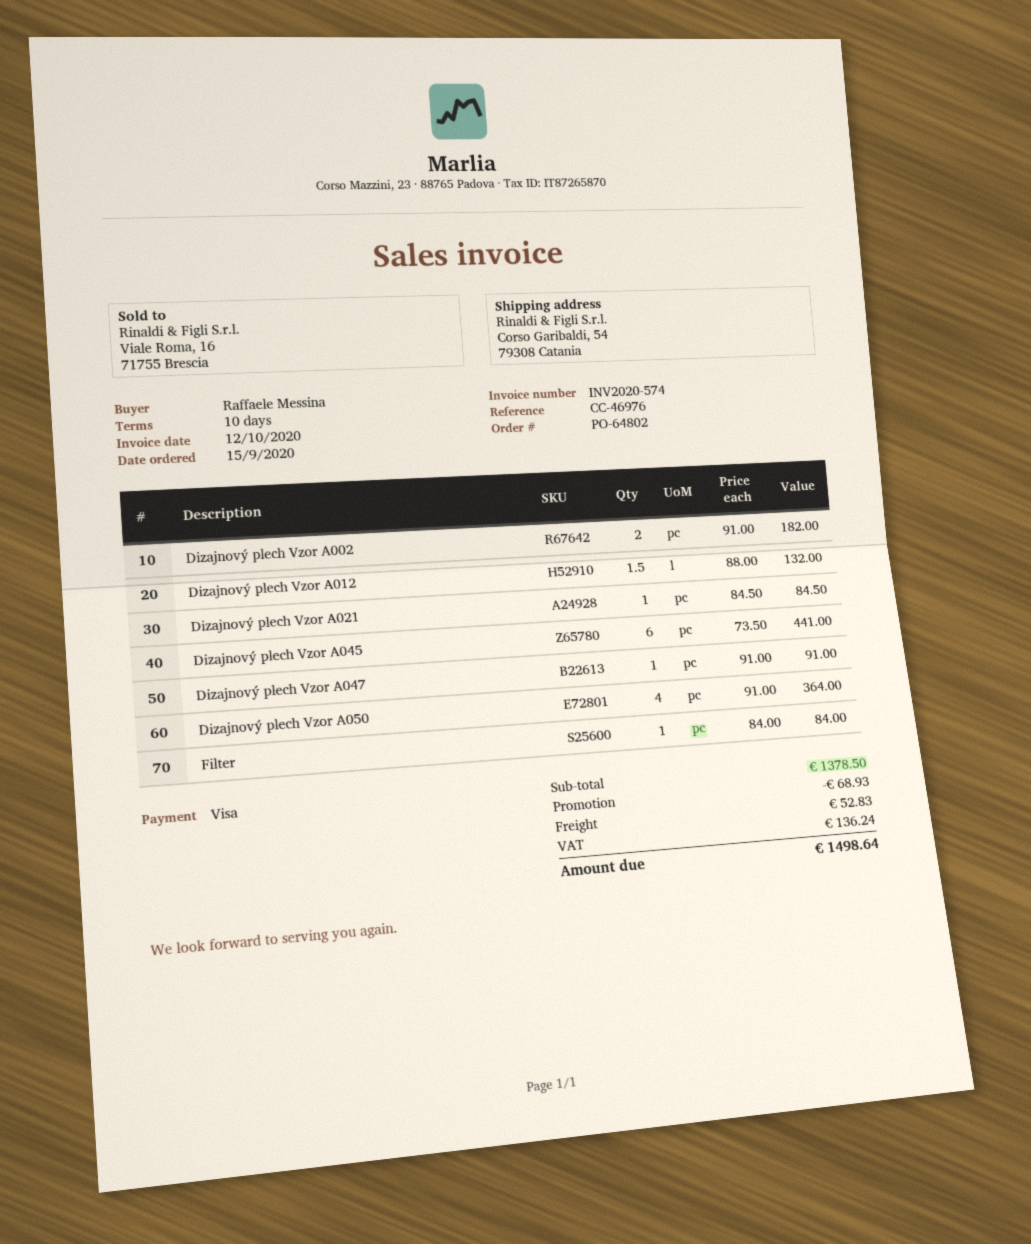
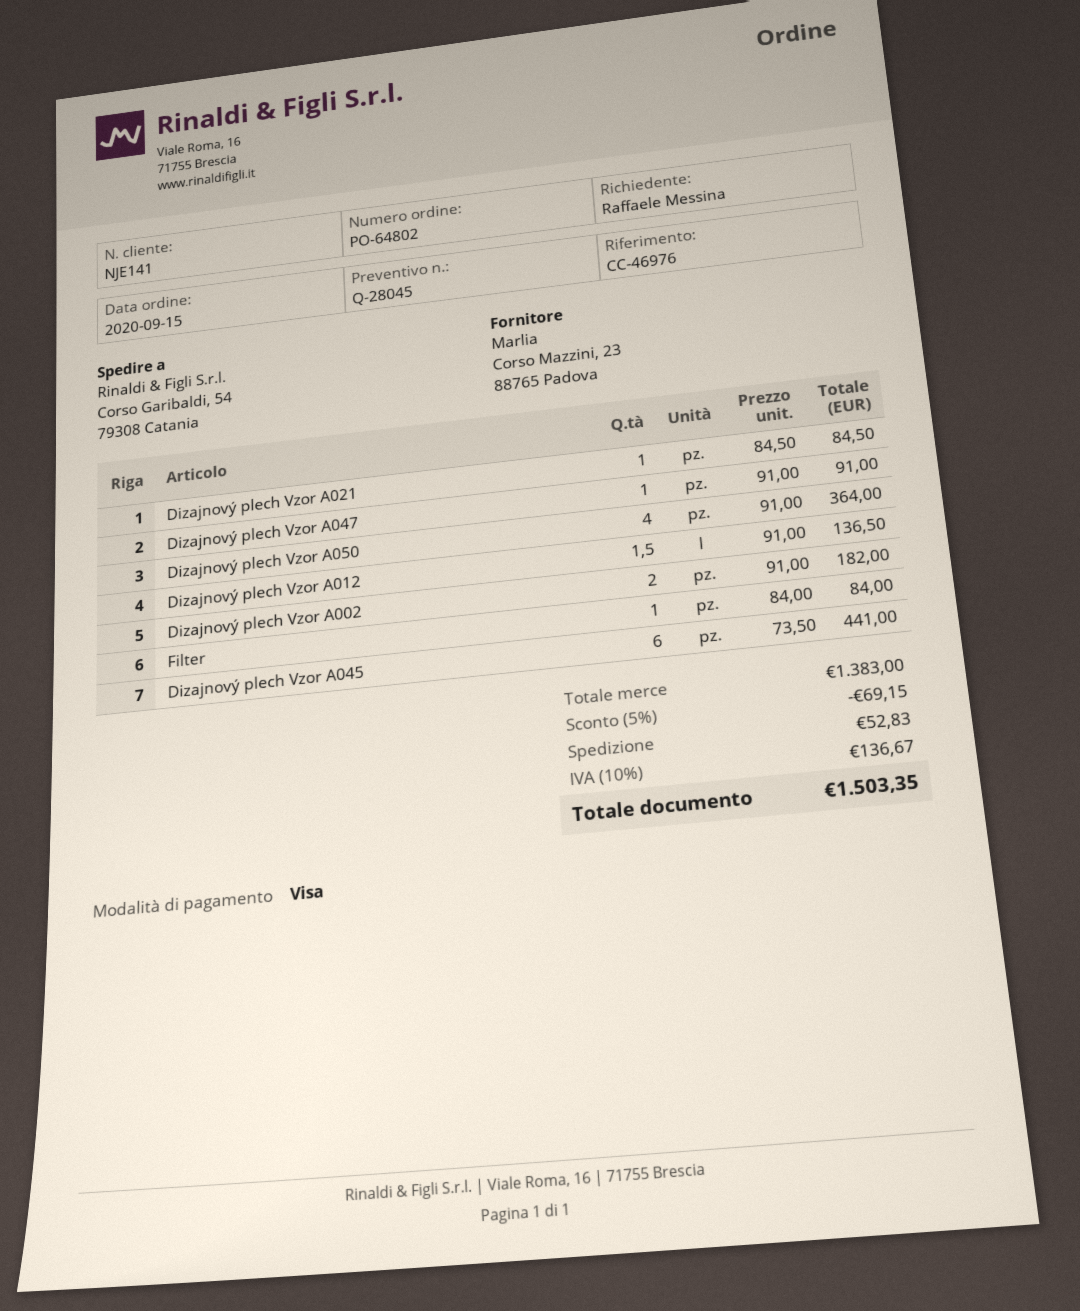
Dizajnový plech Vzor A012: 1.5 x 88.00 = 132.00 -> 1.5 x 91.00 = 136.50
subtotal: 1378.50 -> 1383.00
discount: 68.93 -> 69.15
tax: 136.24 -> 136.67
total: 1498.64 -> 1503.35

